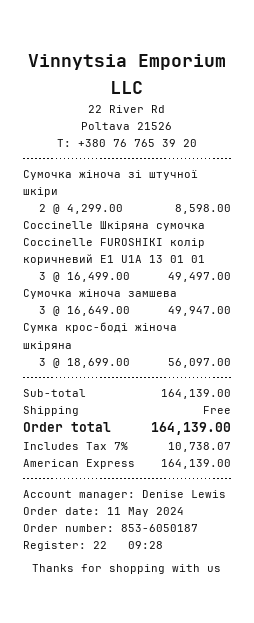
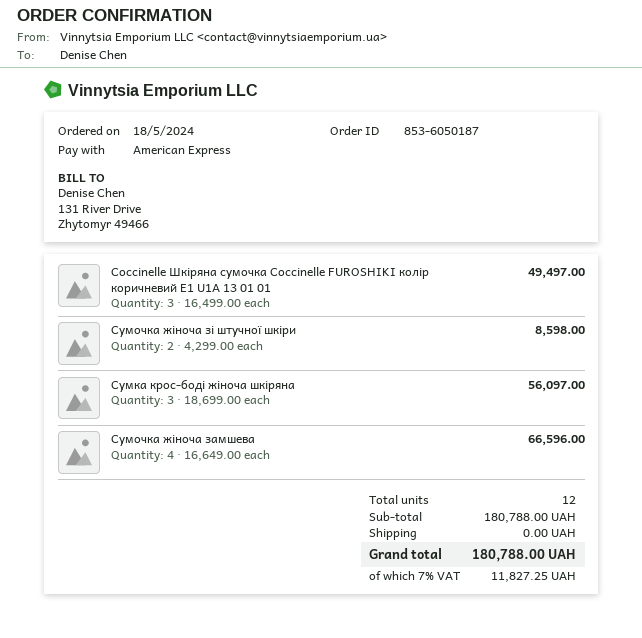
order date: 2024-05-11 -> 2024-05-18
Сумочка жіноча замшева: 3 x 16649.00 = 49947.00 -> 4 x 16649.00 = 66596.00
subtotal: 164139.00 -> 180788.00
tax: 7% = 10738.07 -> 7% = 11827.25
total: 164139.00 -> 180788.00

